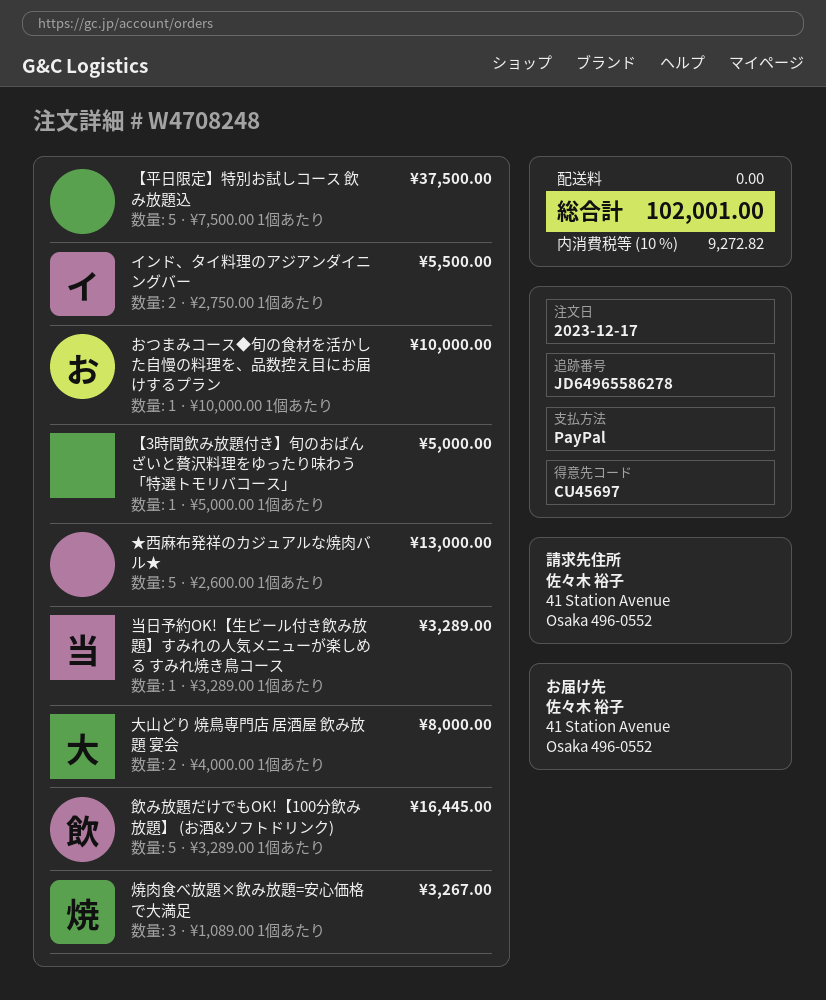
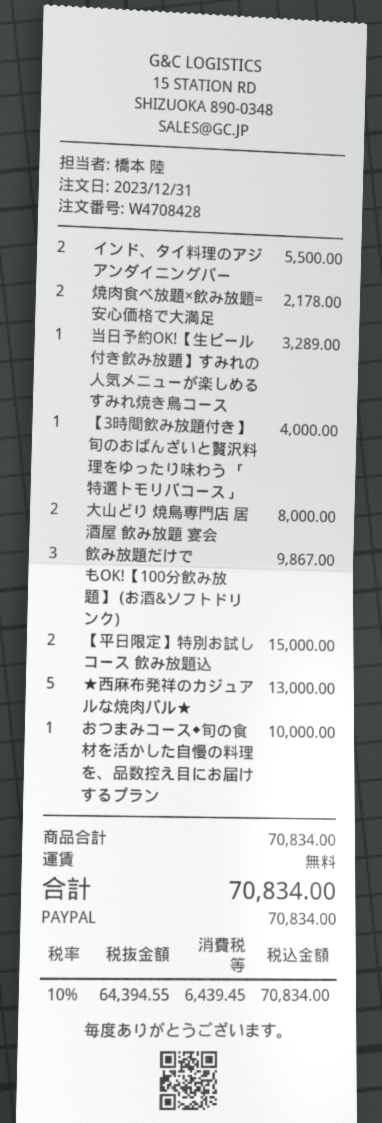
order number: W4708248 -> W4708428
order date: 2023-12-17 -> 2023-12-31
【平日限定】特別お試しコース 飲み放題込: 5 for 37500.00 -> 2 for 15000.00
【3時間飲み放題付き】旬のおばんざいと贅沢料理をゆったり味わう 「特選トモリバコース」: 1 for 5000.00 -> 1 for 4000.00
飲み放題だけでもOK!【100分飲み放題】 (お酒&ソフトドリンク): 5 for 16445.00 -> 3 for 9867.00
焼肉食べ放題×飲み放題=安心価格で大満足: 3 for 3267.00 -> 2 for 2178.00
tax: 10% = 9272.82 -> 10% = 6439.45
total: 102001.00 -> 70834.00

